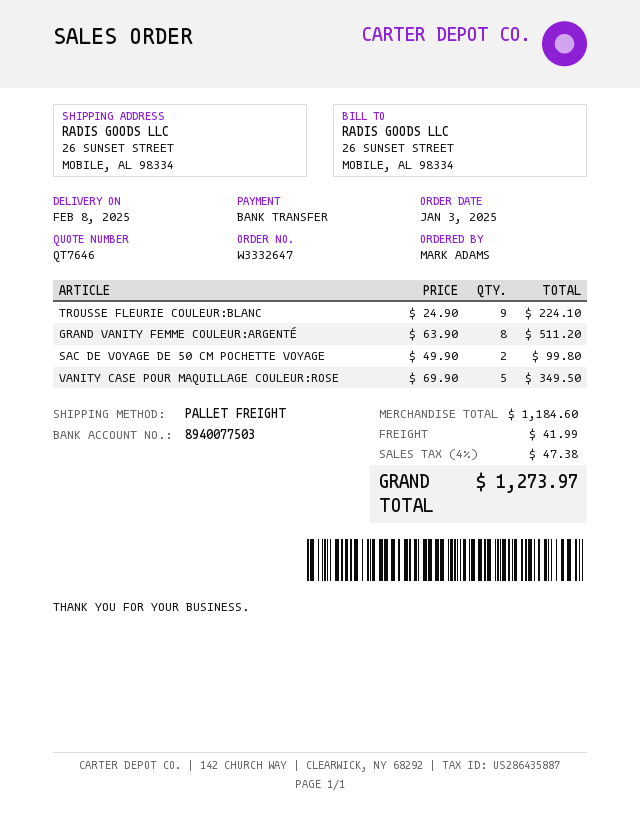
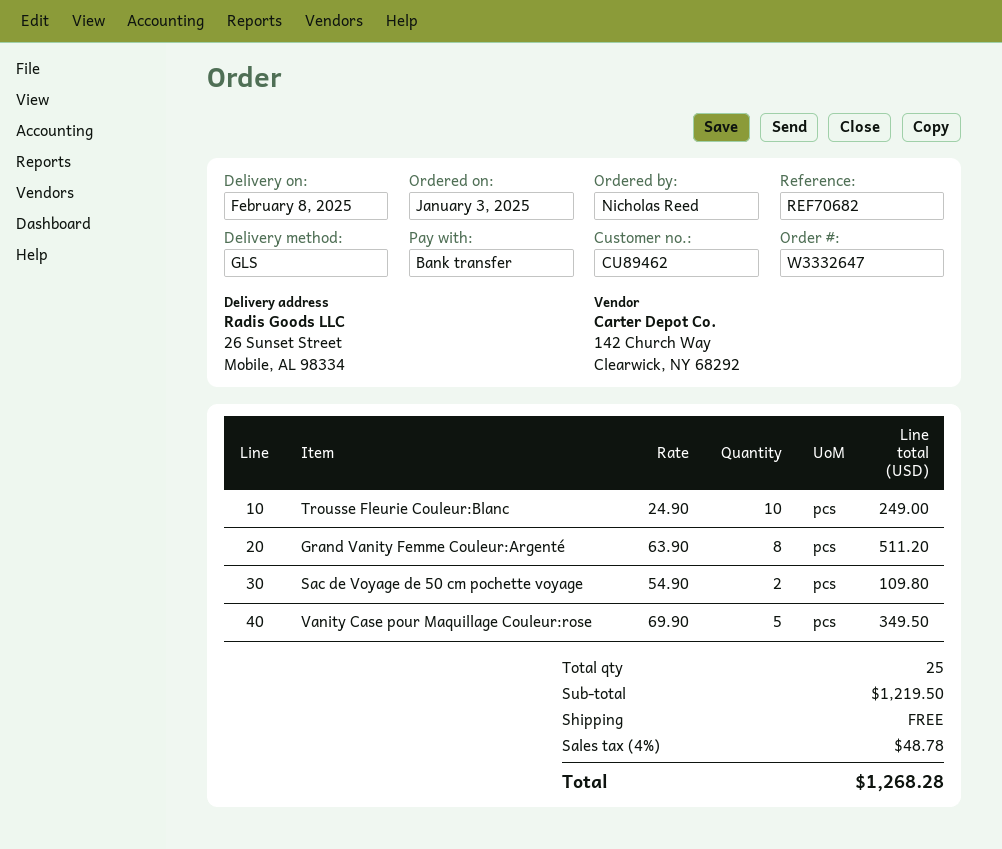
ordered by: MARK ADAMS -> Nicholas Reed
shipping method: pallet freight -> GLS
TROUSSE FLEURIE COULEUR:BLANC: 9 x 24.90 = 224.10 -> 10 x 24.90 = 249.00
SAC DE VOYAGE DE 50 CM POCHETTE VOYAGE: 2 x 49.90 = 99.80 -> 2 x 54.90 = 109.80
subtotal: 1184.60 -> 1219.50
shipping: 41.99 -> 0.00
tax: 4% = 47.38 -> 4% = 48.78
total: 1273.97 -> 1268.28

